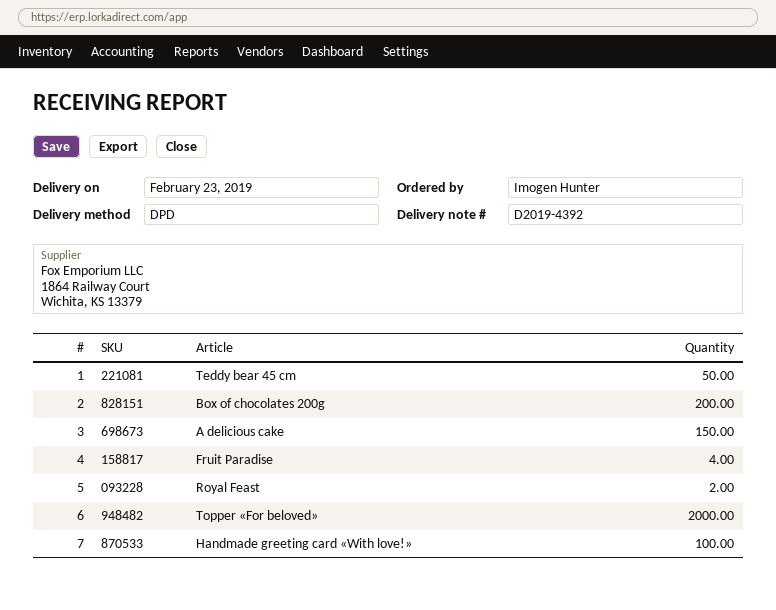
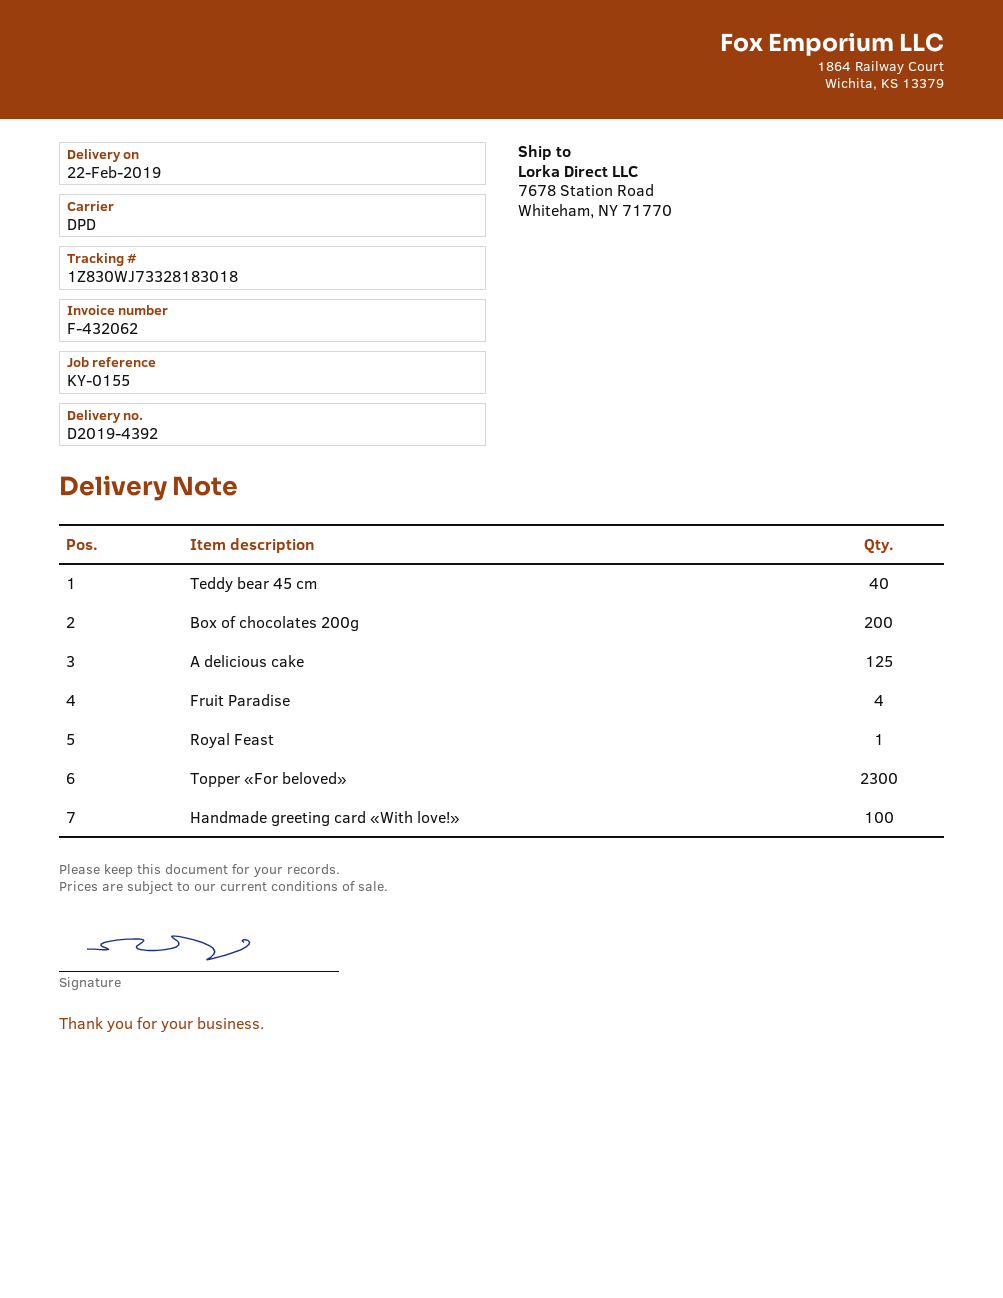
delivery date: 2019-02-23 -> 2019-02-22
Teddy bear 45 cm: 50 -> 40
A delicious cake: 150 -> 125
Royal Feast: 2 -> 1
Topper «For beloved»: 2000 -> 2300

